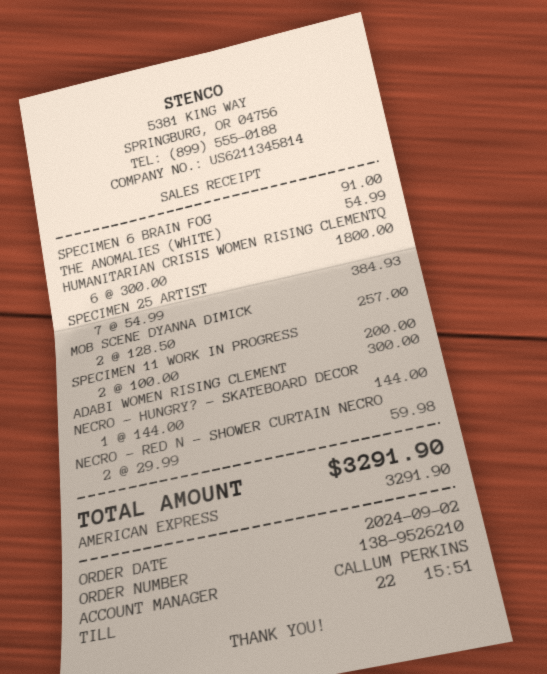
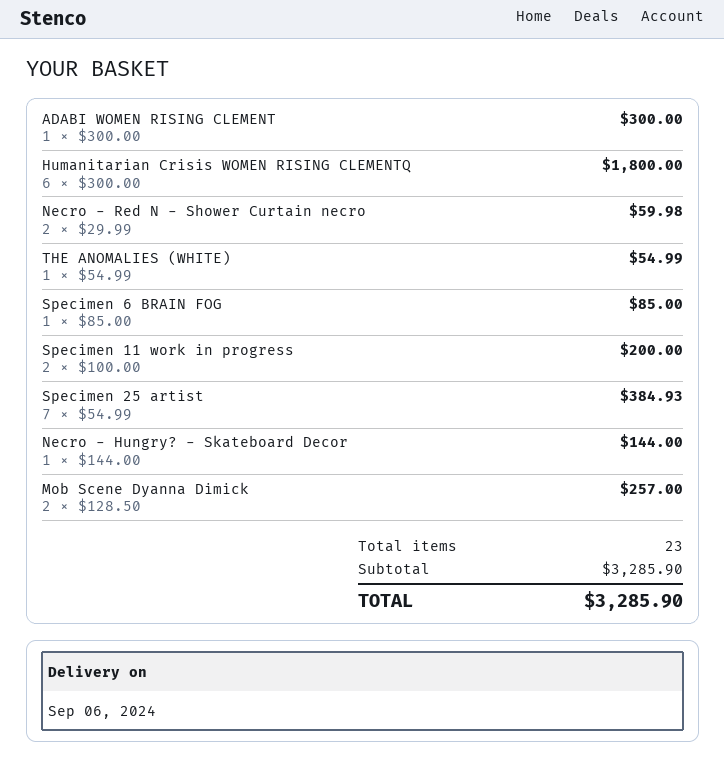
SPECIMEN 6 BRAIN FOG: 1 x 91.00 = 91.00 -> 1 x 85.00 = 85.00
total: 3291.90 -> 3285.90

